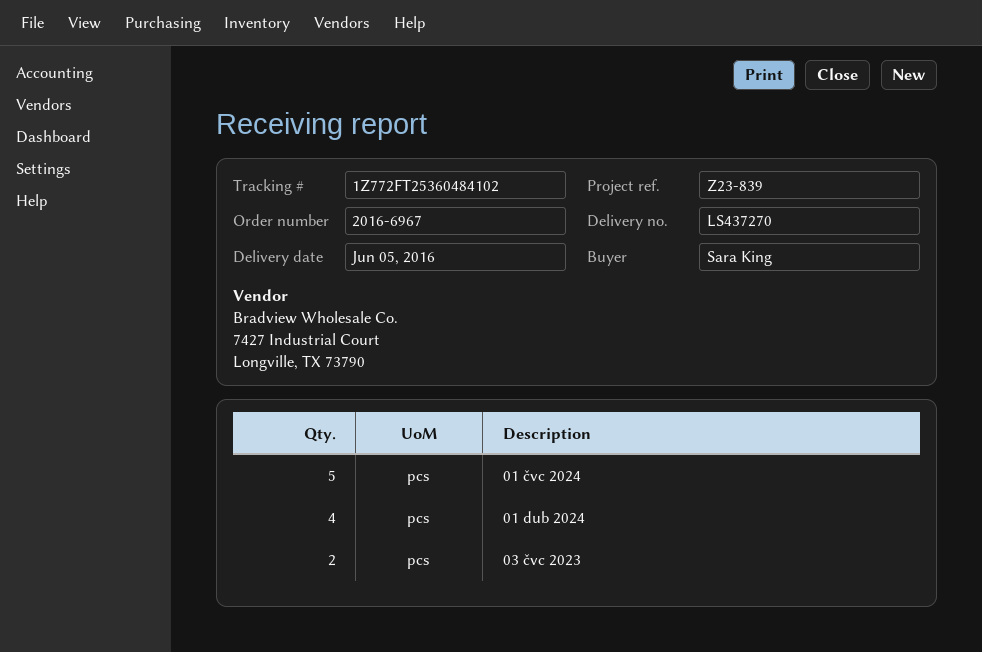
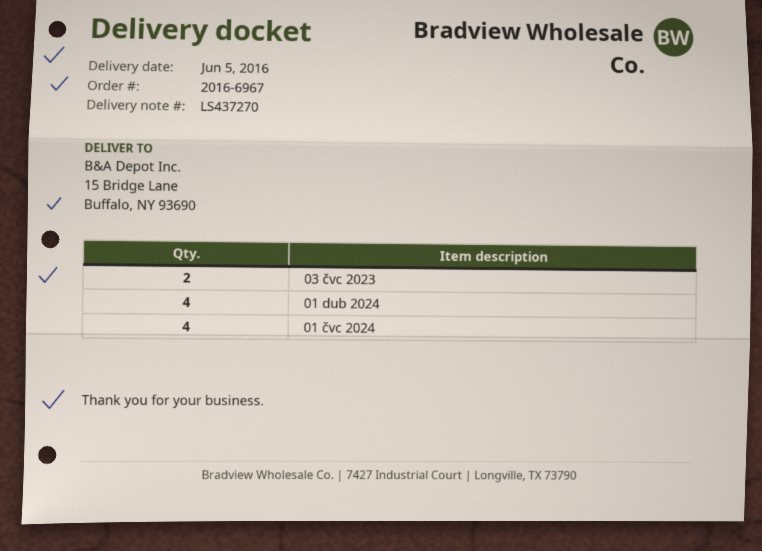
01 čvc 2024: 5 -> 4

